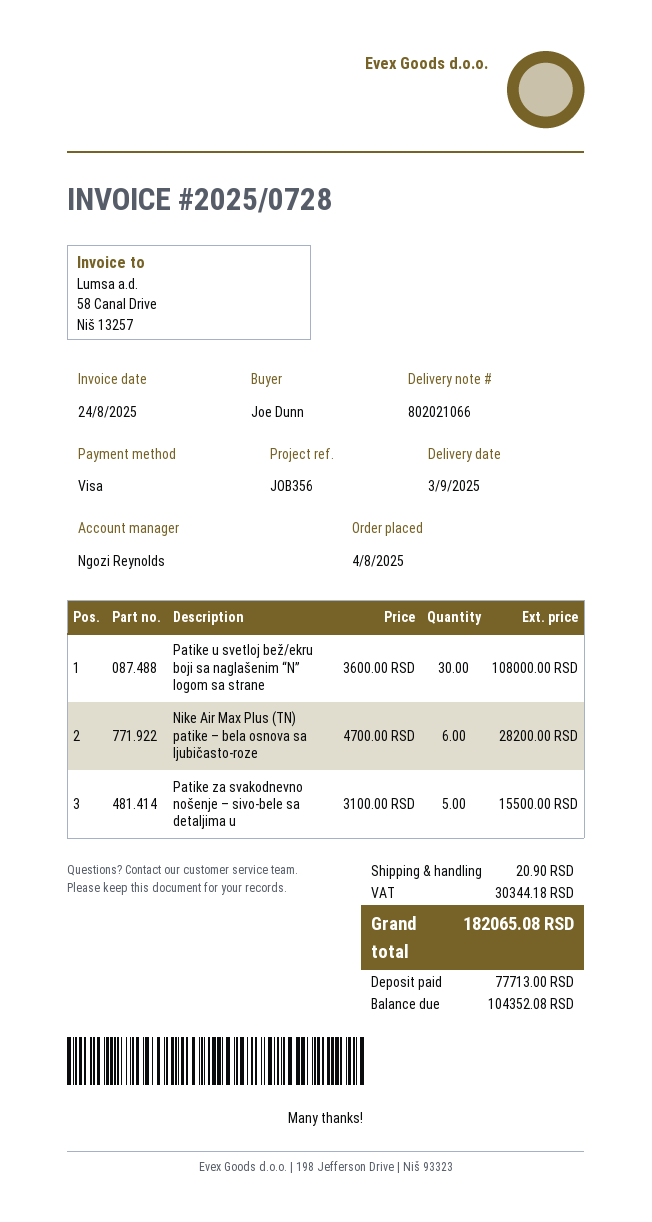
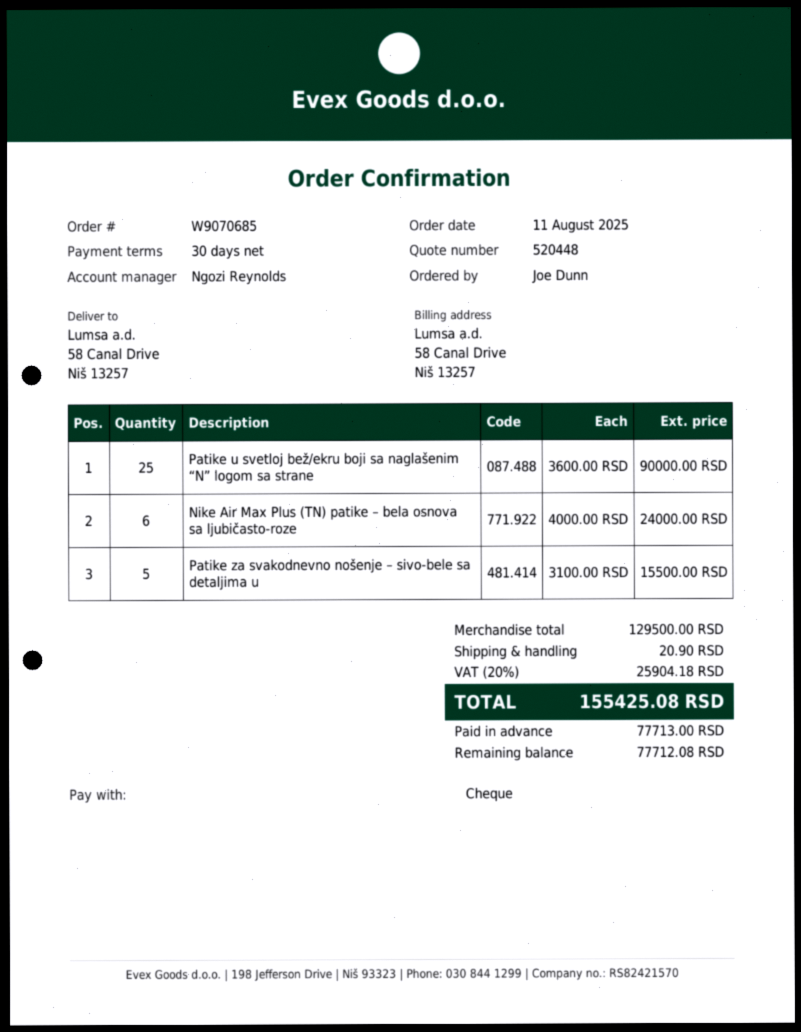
order date: 2025-08-04 -> 2025-08-11
payment method: Visa -> cheque
Patike u svetloj bež/ekru boji sa naglašenim “N” logom sa strane: 30 x 3600.00 = 108000.00 -> 25 x 3600.00 = 90000.00
Nike Air Max Plus (TN) patike – bela osnova sa ljubičasto‑roze: 6 x 4700.00 = 28200.00 -> 6 x 4000.00 = 24000.00
tax: 30344.18 -> 25904.18
total: 182065.08 -> 155425.08
balance: 104352.08 -> 77712.08

